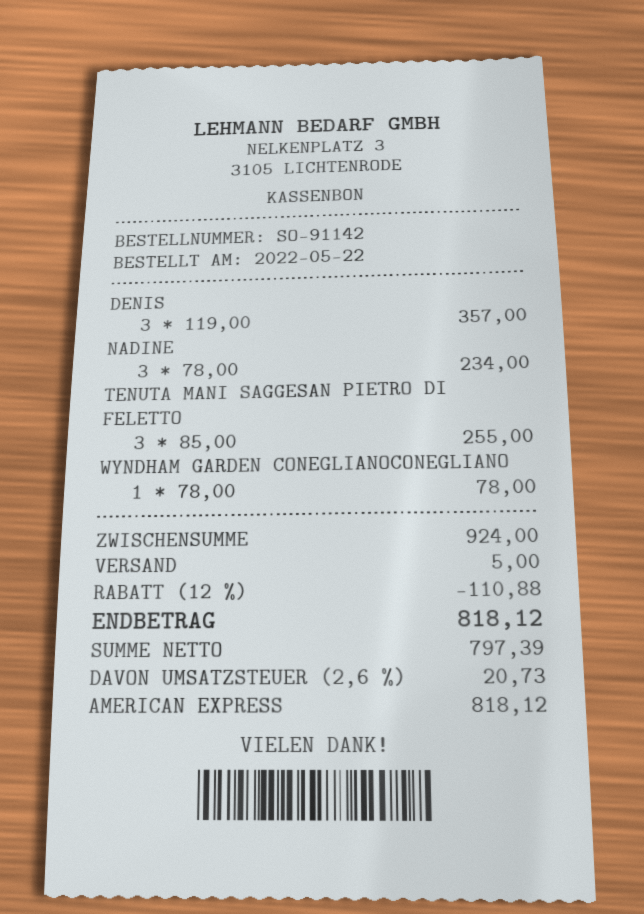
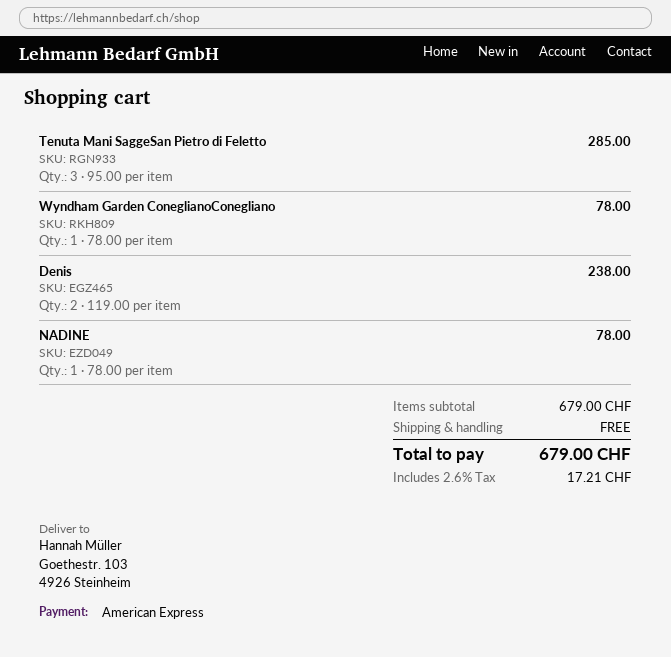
DENIS: 3 x 119.00 = 357.00 -> 2 x 119.00 = 238.00
NADINE: 3 x 78.00 = 234.00 -> 1 x 78.00 = 78.00
TENUTA MANI SAGGESAN PIETRO DI FELETTO: 3 x 85.00 = 255.00 -> 3 x 95.00 = 285.00
subtotal: 924.00 -> 679.00
discount: 12% = 110.88 -> none
shipping: 5.00 -> 0.00
tax: 2.6% = 20.73 -> 2.6% = 17.21
total: 818.12 -> 679.00

